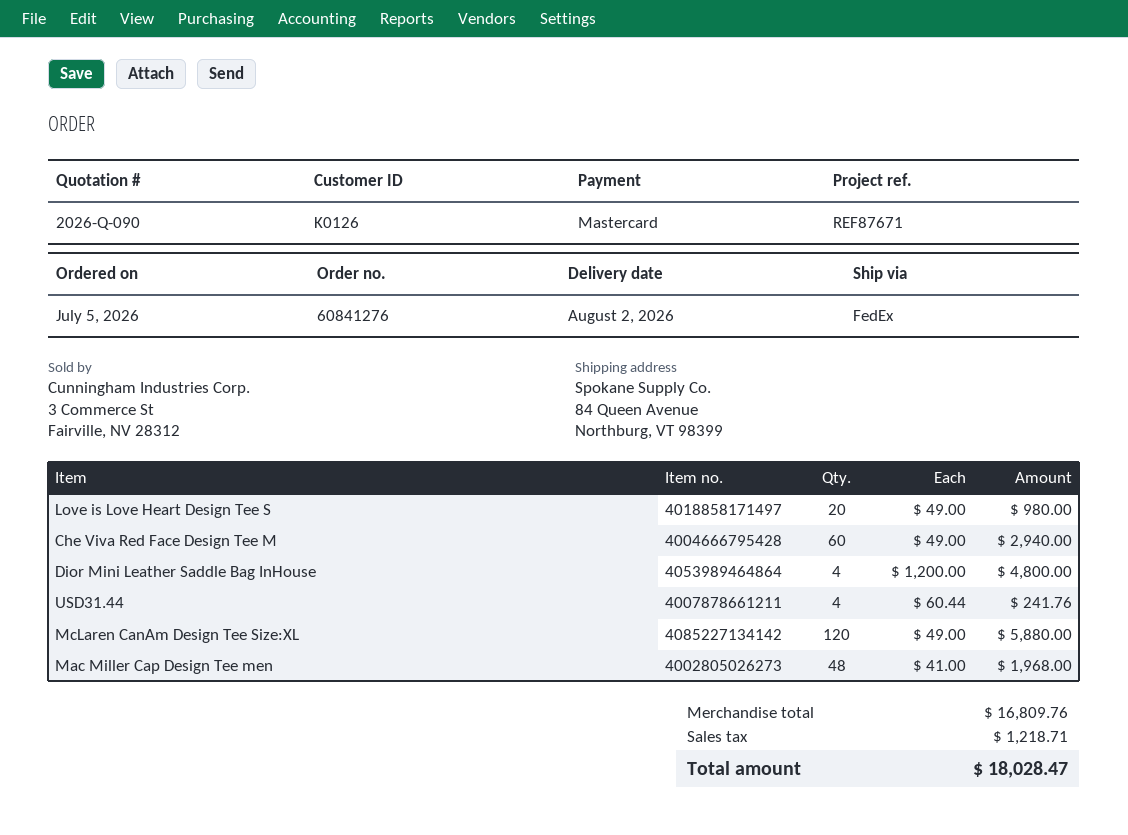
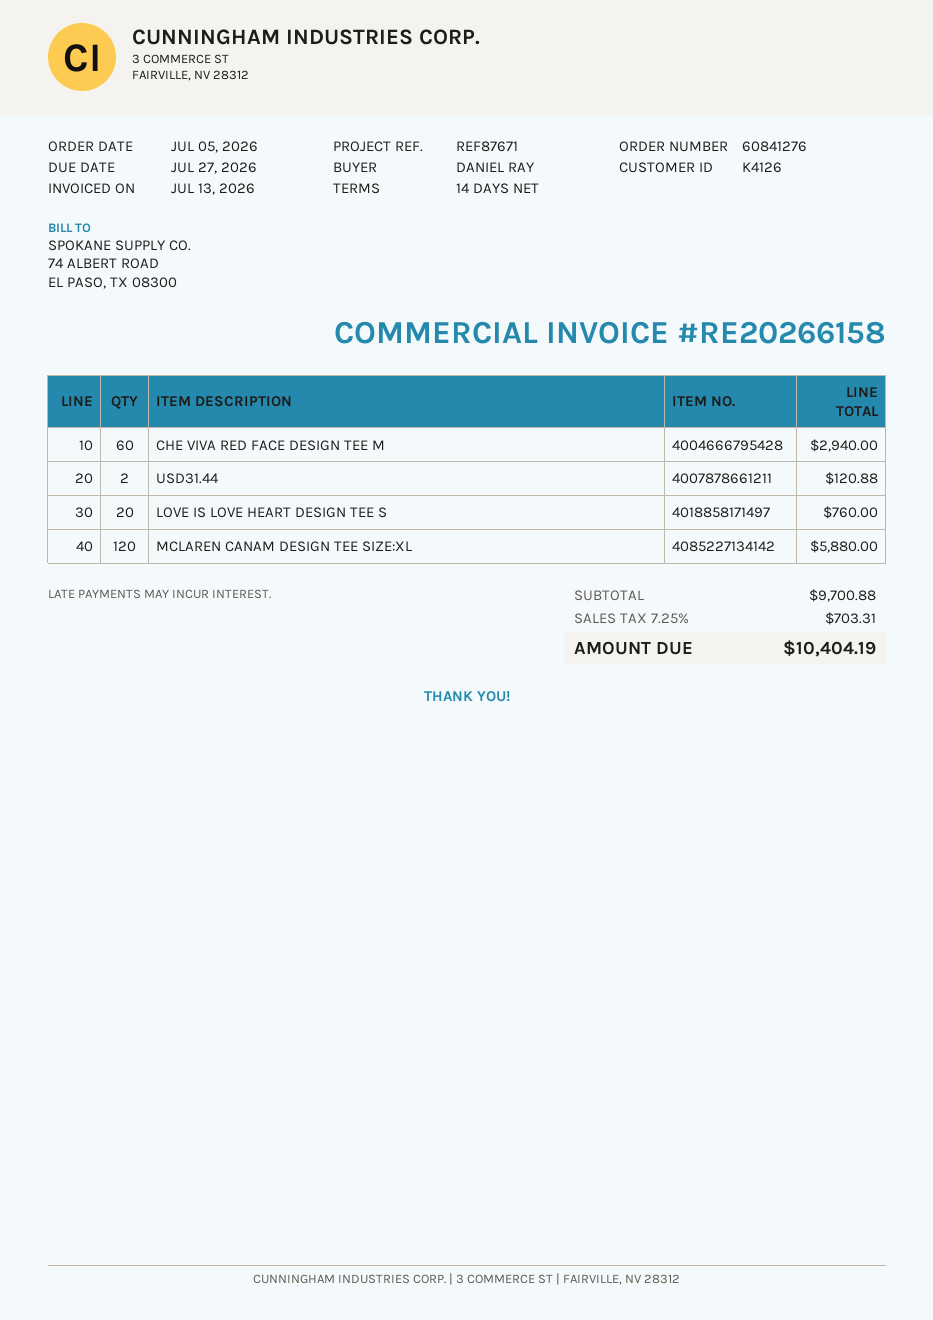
customer number: K0126 -> K4126
Love is Love Heart Design Tee S: 20 for 980.00 -> 20 for 760.00
Dior Mini Leather Saddle Bag InHouse: 4 for 4800.00 -> none
USD31.44: 4 for 241.76 -> 2 for 120.88
Mac Miller Cap Design Tee men: 48 for 1968.00 -> none
subtotal: 16809.76 -> 9700.88
tax: 1218.71 -> 703.31
total: 18028.47 -> 10404.19

